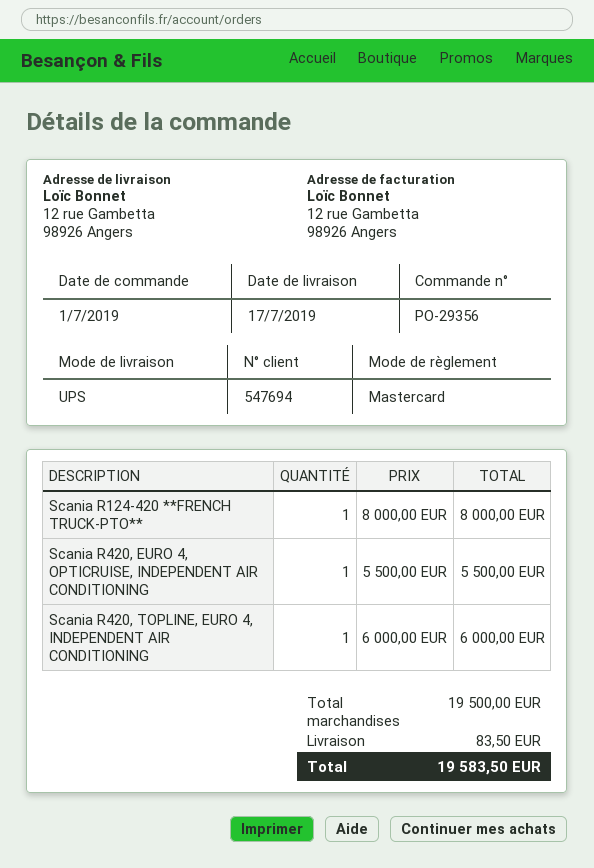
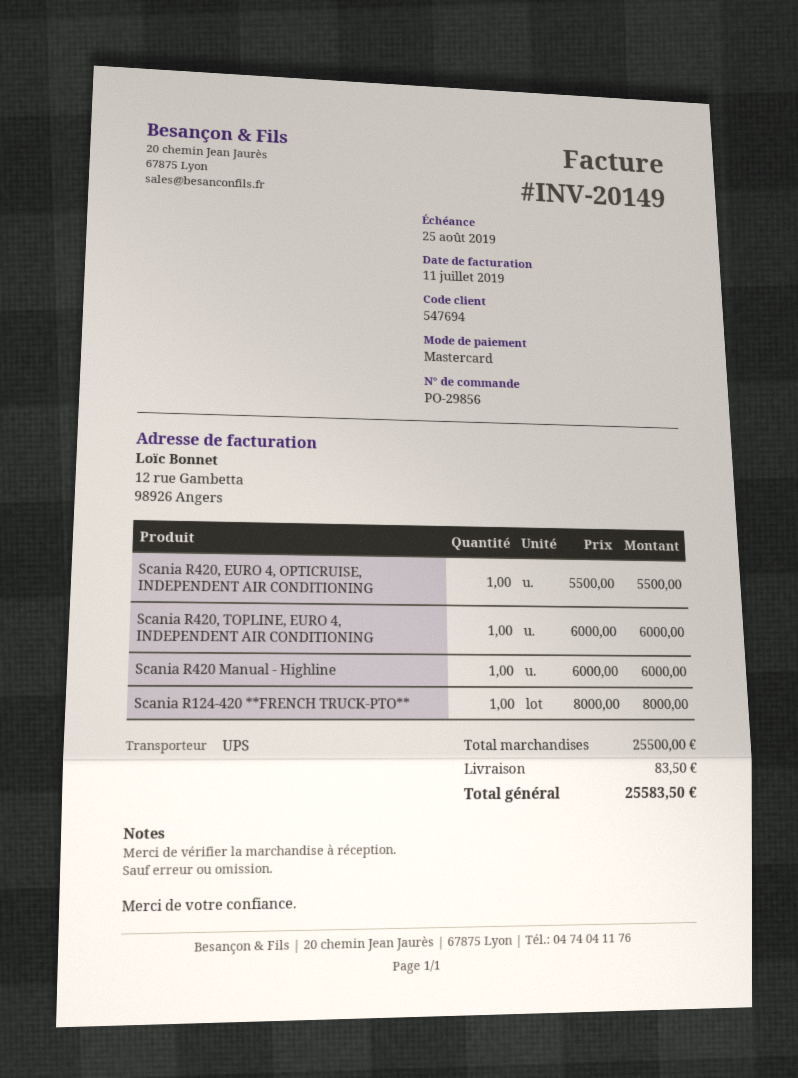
order number: PO-29356 -> PO-29856
Scania R420 Manual - Highline: none -> 1 x 6000.00 = 6000.00
subtotal: 19500.00 -> 25500.00
total: 19583.50 -> 25583.50

